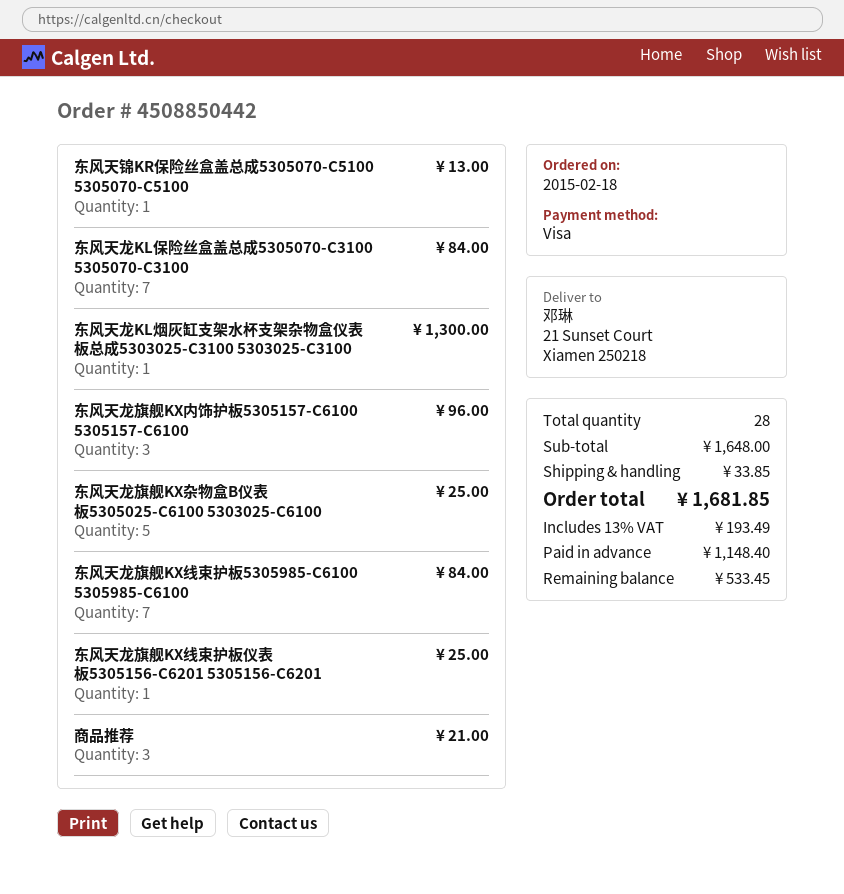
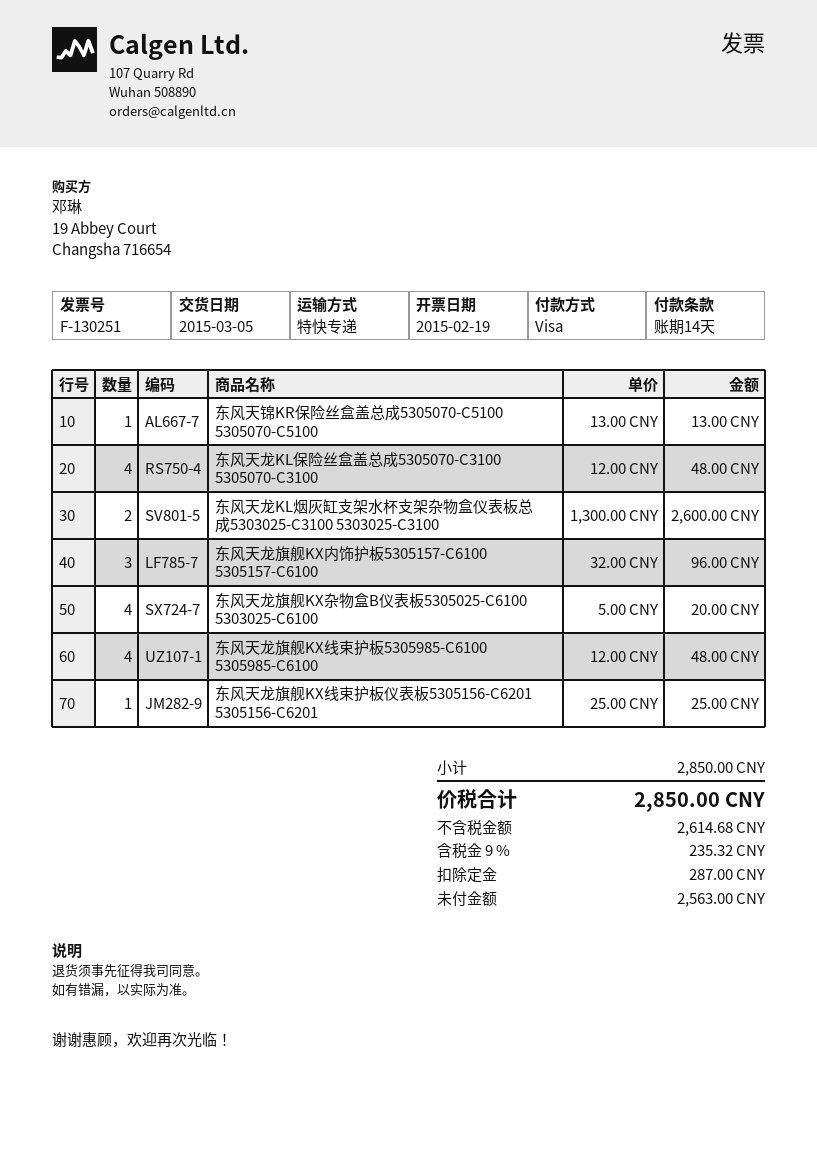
东风天龙KL保险丝盒盖总成5305070-C3100 5305070-C3100: 7 for 84.00 -> 4 for 48.00
东风天龙KL烟灰缸支架水杯支架杂物盒仪表板总成5303025-C3100 5303025-C3100: 1 for 1300.00 -> 2 for 2600.00
东风天龙旗舰KX杂物盒B仪表板5305025-C6100 5303025-C6100: 5 for 25.00 -> 4 for 20.00
东风天龙旗舰KX线束护板5305985-C6100 5305985-C6100: 7 for 84.00 -> 4 for 48.00
商品推荐: 3 for 21.00 -> none
subtotal: 1648.00 -> 2850.00
shipping: 33.85 -> none
tax: 13% = 193.49 -> 9% = 235.32
total: 1681.85 -> 2850.00
deposit: 1148.40 -> 287.00
balance: 533.45 -> 2563.00

